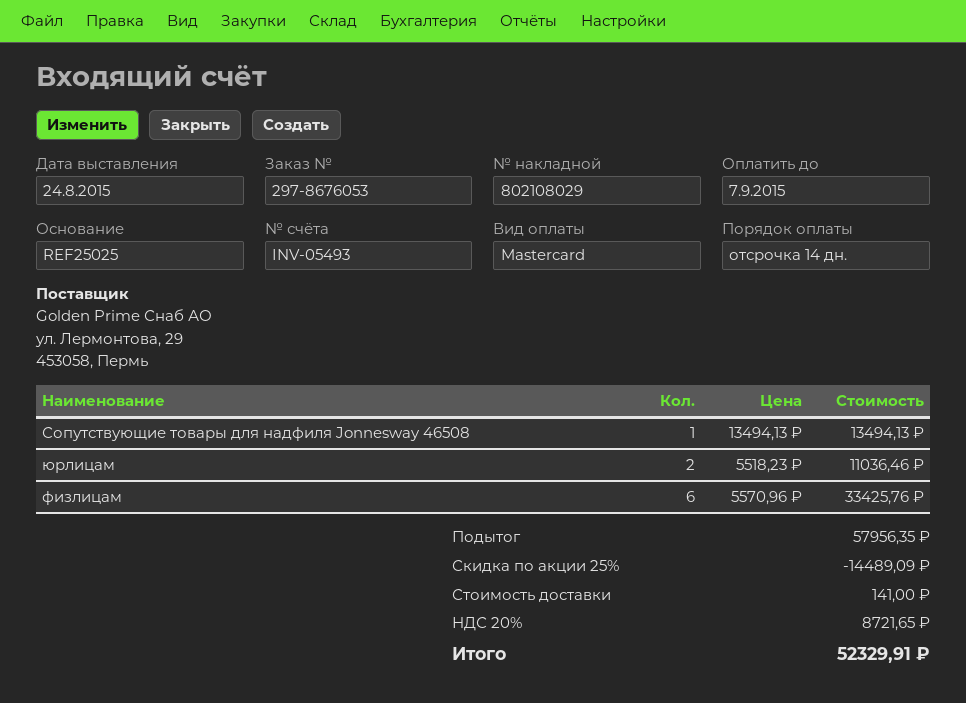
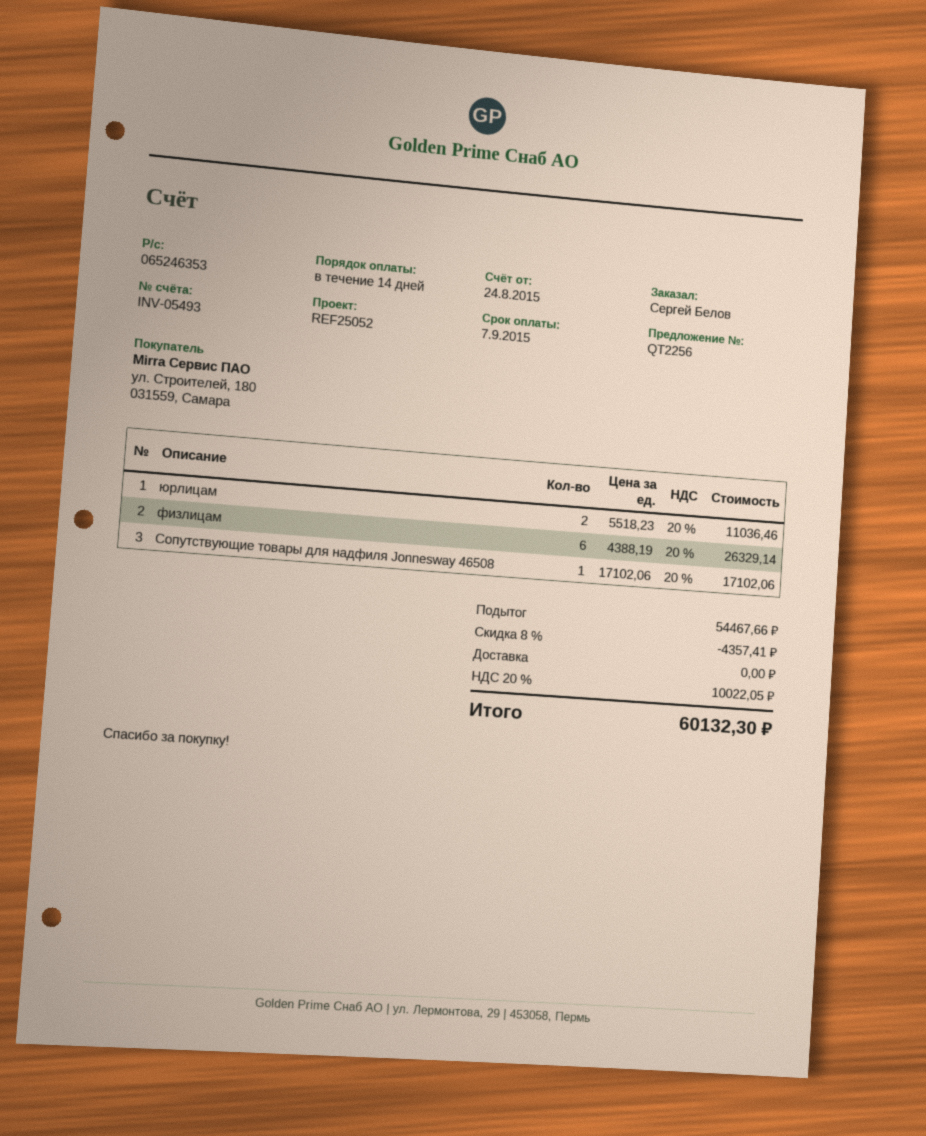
reference: REF25025 -> REF25052
Сопутствующие товары для надфиля Jonnesway 46508: 1 x 13494.13 = 13494.13 -> 1 x 17102.06 = 17102.06
физлицам: 6 x 5570.96 = 33425.76 -> 6 x 4388.19 = 26329.14
subtotal: 57956.35 -> 54467.66
discount: 25% = 14489.09 -> 8% = 4357.41
shipping: 141.00 -> 0.00
tax: 20% = 8721.65 -> 20% = 10022.05
total: 52329.91 -> 60132.30

